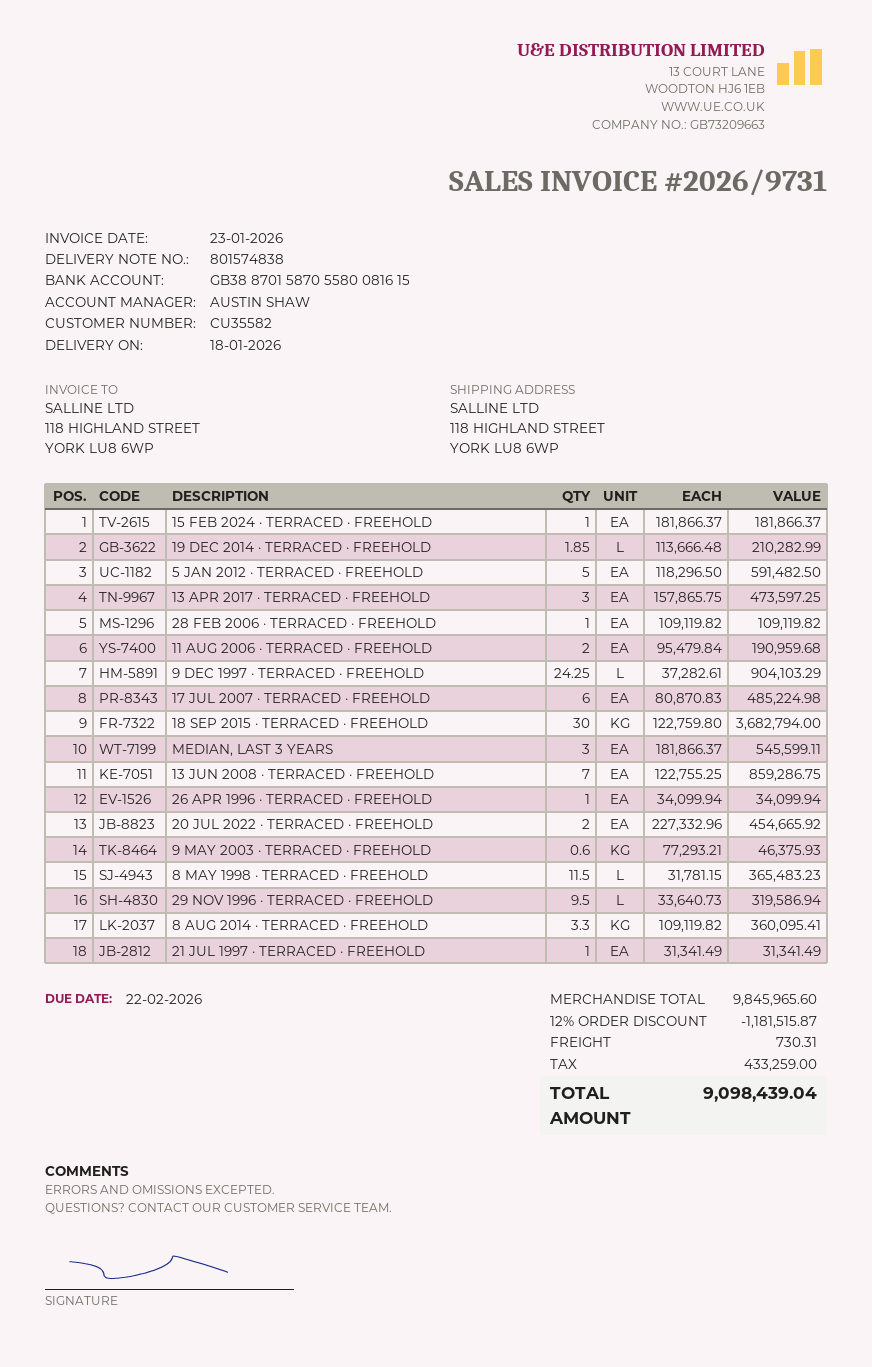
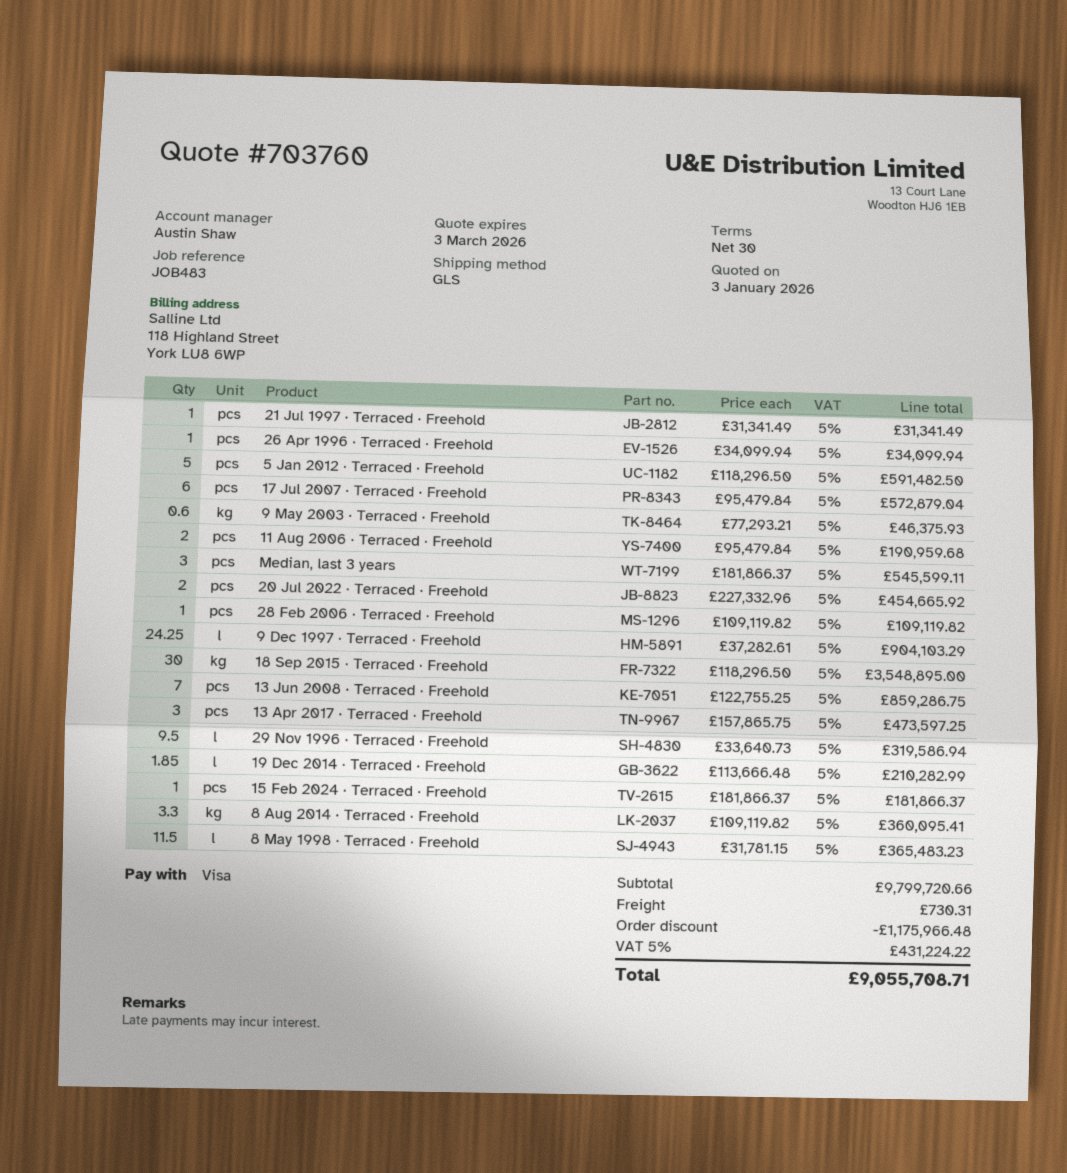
17 JUL 2007 · TERRACED · FREEHOLD: 6 x 80870.83 = 485224.98 -> 6 x 95479.84 = 572879.04
18 SEP 2015 · TERRACED · FREEHOLD: 30 x 122759.80 = 3682794.00 -> 30 x 118296.50 = 3548895.00
subtotal: 9845965.60 -> 9799720.66
discount: 1181515.87 -> 1175966.48
tax: 433259.00 -> 431224.22
total: 9098439.04 -> 9055708.71

